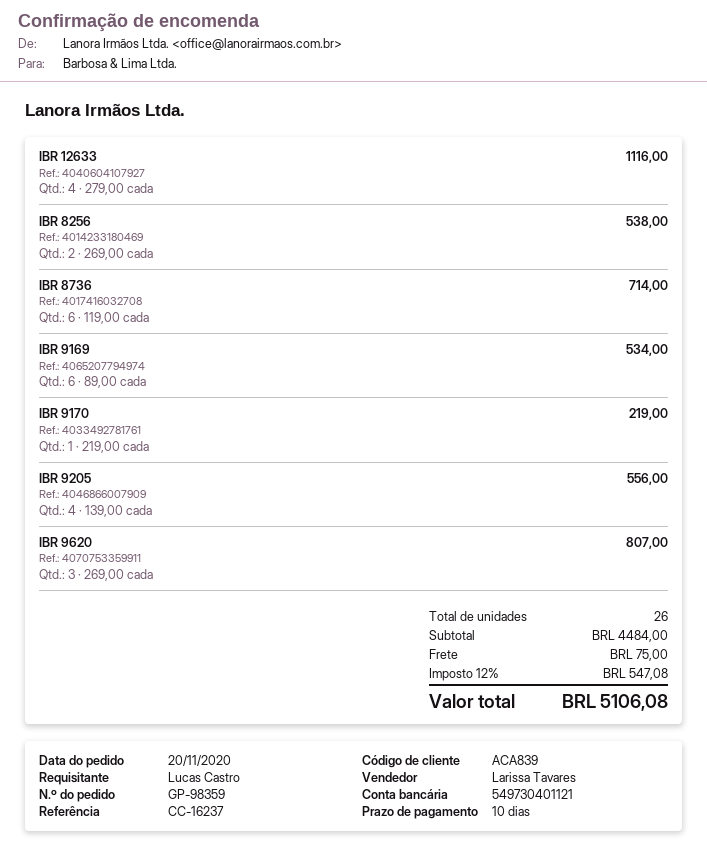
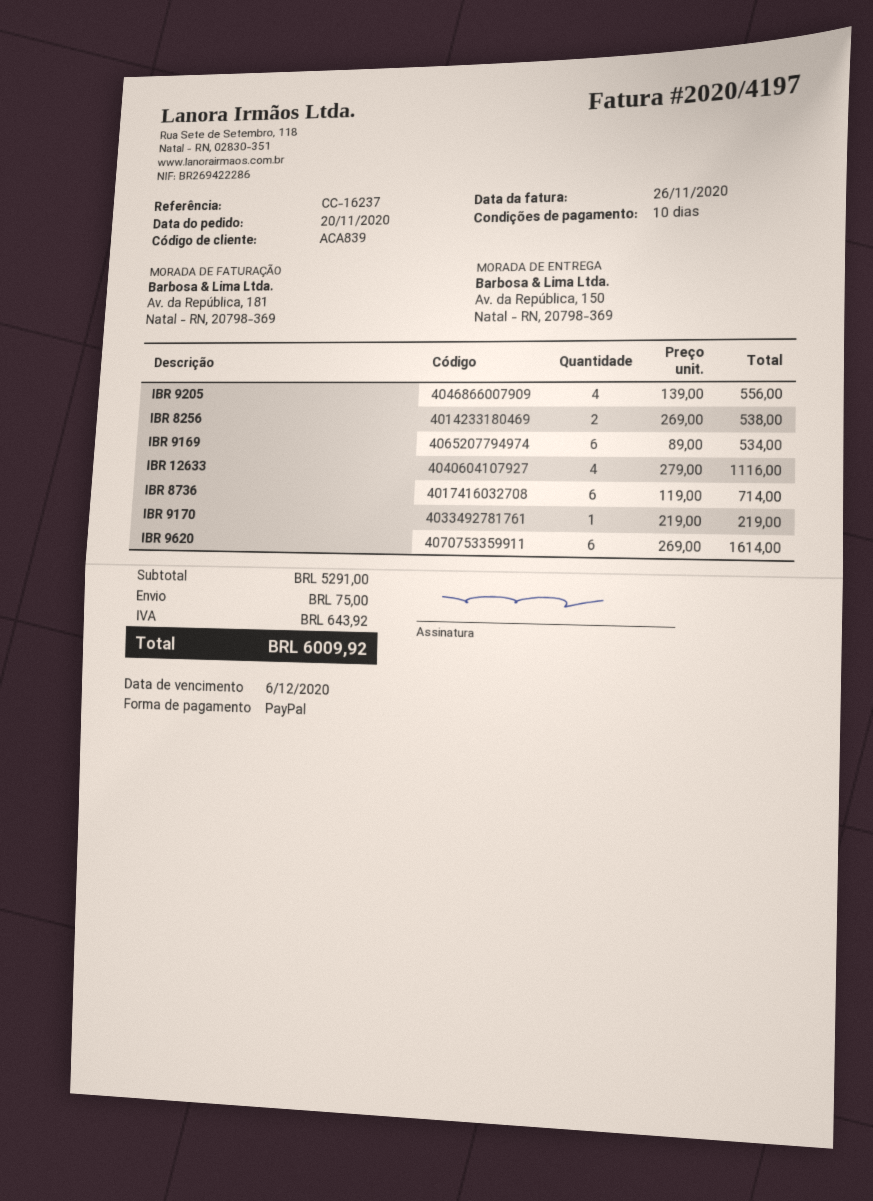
IBR 9620: 3 x 269.00 = 807.00 -> 6 x 269.00 = 1614.00
subtotal: 4484.00 -> 5291.00
tax: 547.08 -> 643.92
total: 5106.08 -> 6009.92

